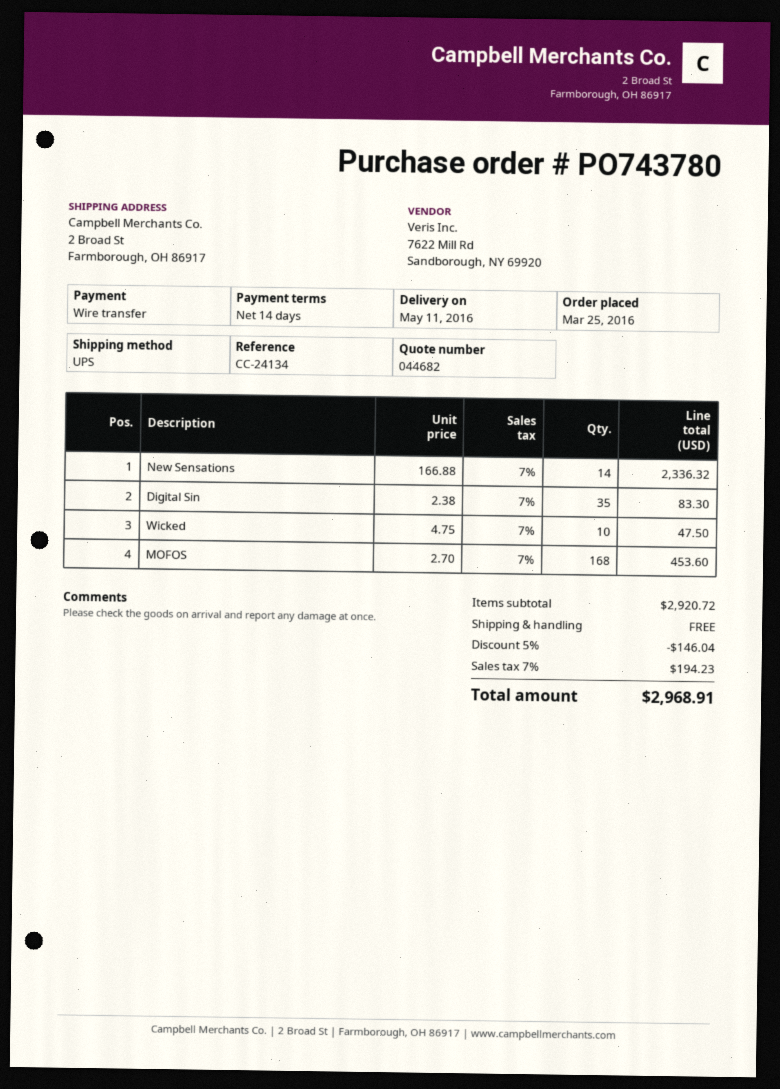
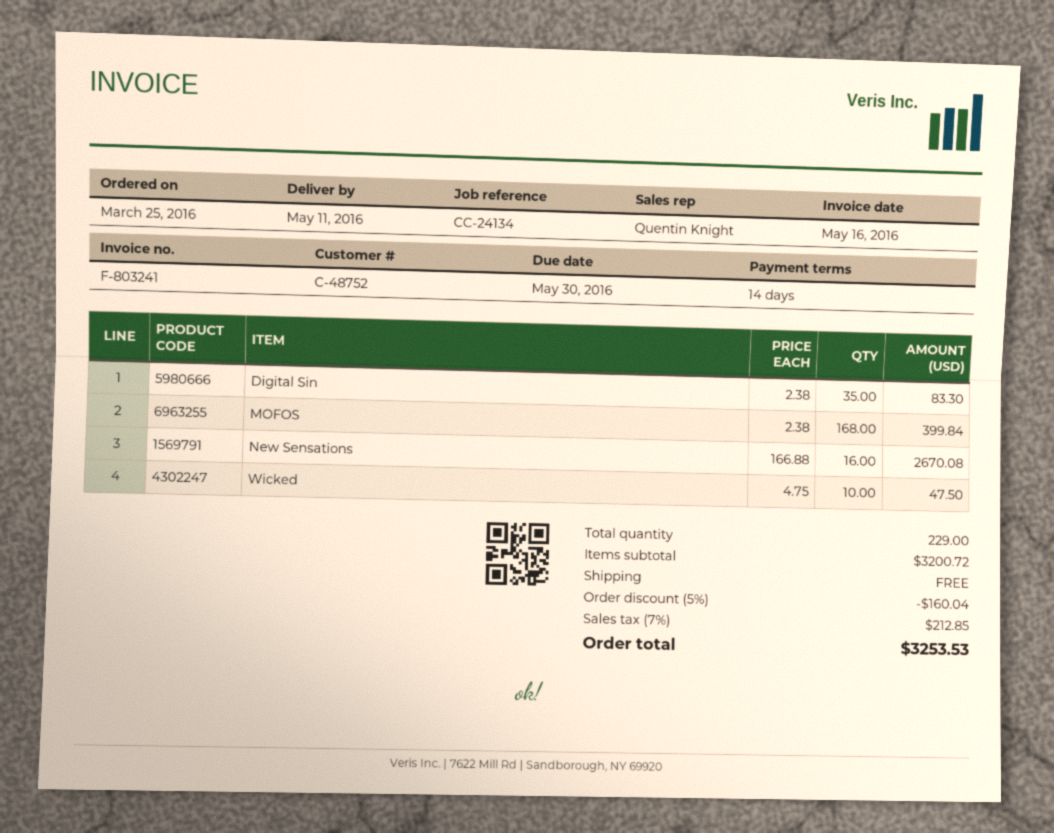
New Sensations: 14 x 166.88 = 2336.32 -> 16 x 166.88 = 2670.08
MOFOS: 168 x 2.70 = 453.60 -> 168 x 2.38 = 399.84
subtotal: 2920.72 -> 3200.72
discount: 5% = 146.04 -> 5% = 160.04
tax: 7% = 194.23 -> 7% = 212.85
total: 2968.91 -> 3253.53

